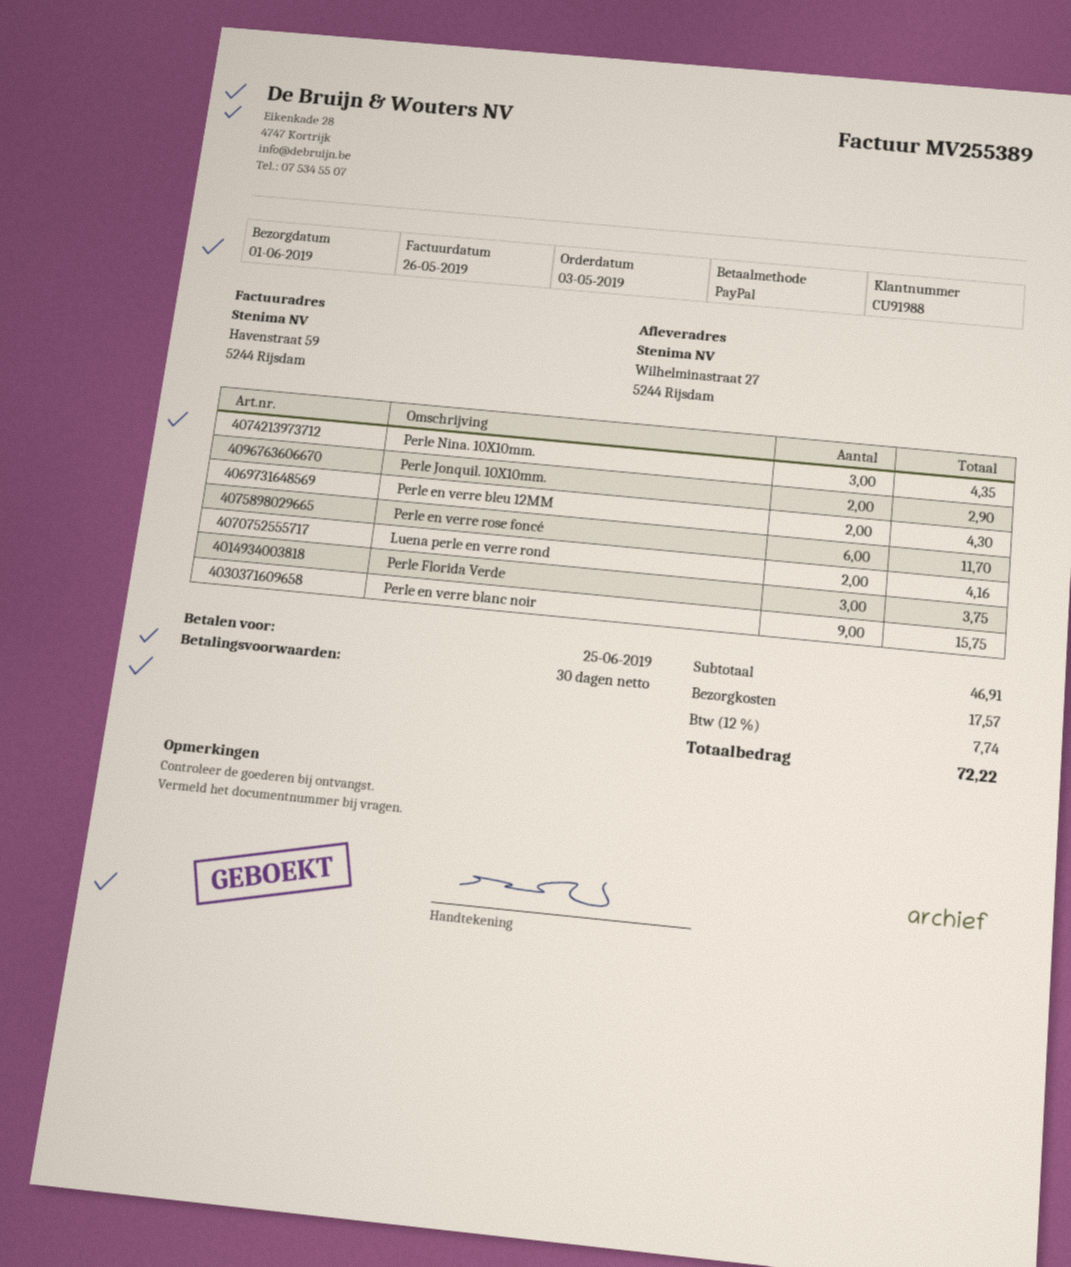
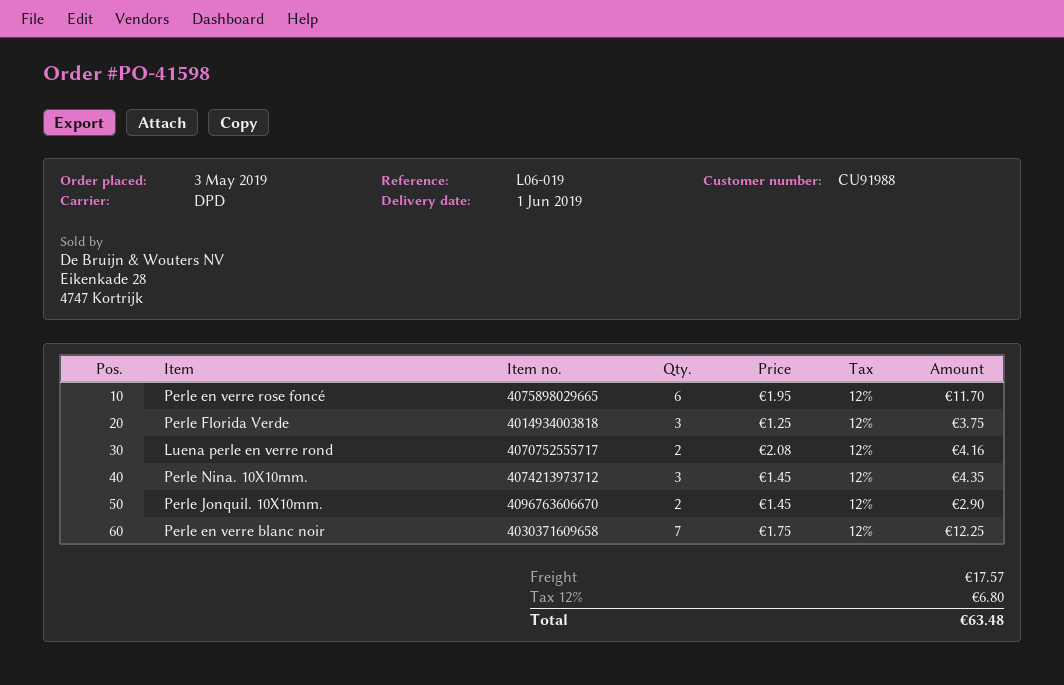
Perle en verre bleu 12MM: 2 for 4.30 -> none
Perle en verre blanc noir: 9 for 15.75 -> 7 for 12.25
tax: 12% = 7.74 -> 12% = 6.80
total: 72.22 -> 63.48

